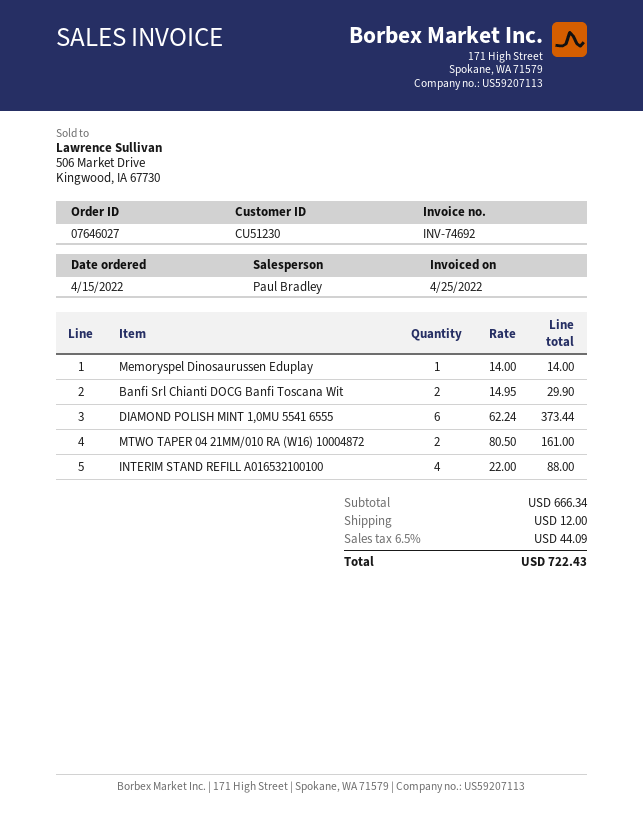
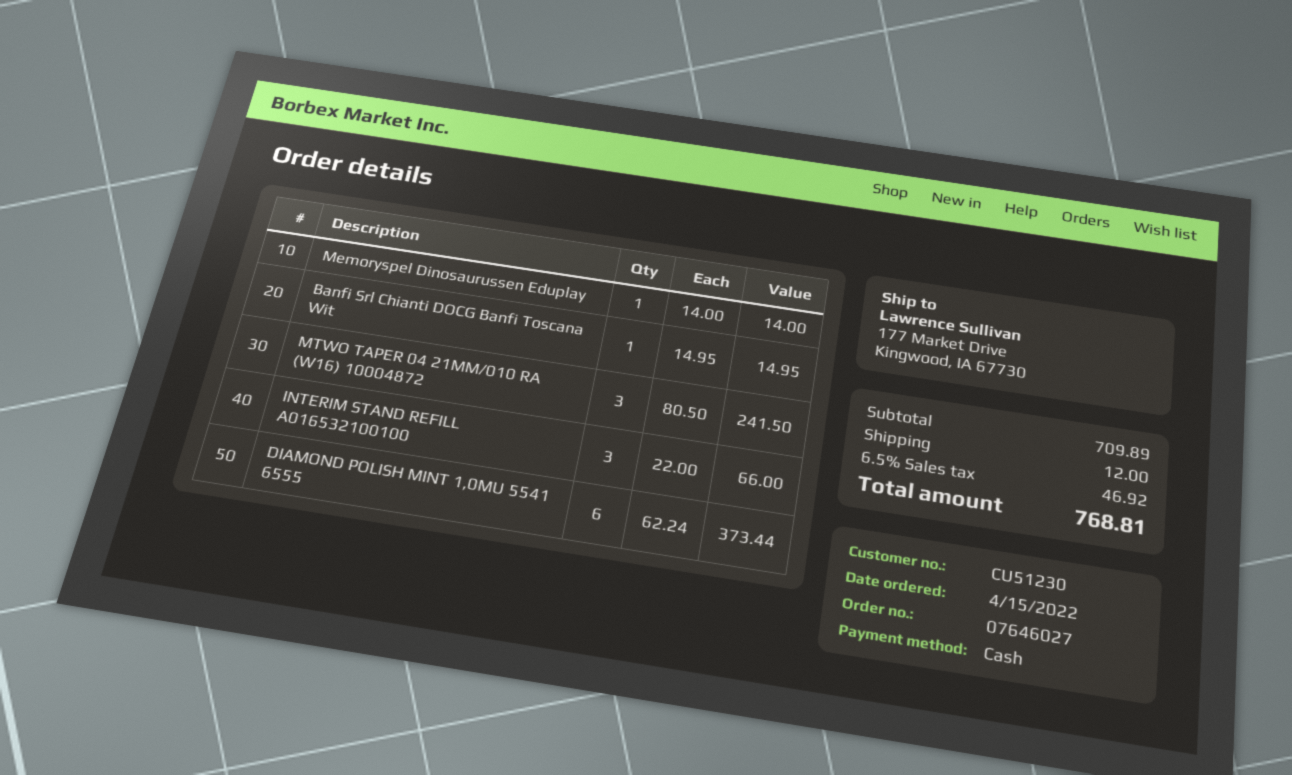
Banfi Srl Chianti DOCG Banfi Toscana Wit: 2 x 14.95 = 29.90 -> 1 x 14.95 = 14.95
MTWO TAPER 04 21MM/010 RA (W16) 10004872: 2 x 80.50 = 161.00 -> 3 x 80.50 = 241.50
INTERIM STAND REFILL A016532100100: 4 x 22.00 = 88.00 -> 3 x 22.00 = 66.00
subtotal: 666.34 -> 709.89
tax: 6.5% = 44.09 -> 6.5% = 46.92
total: 722.43 -> 768.81

